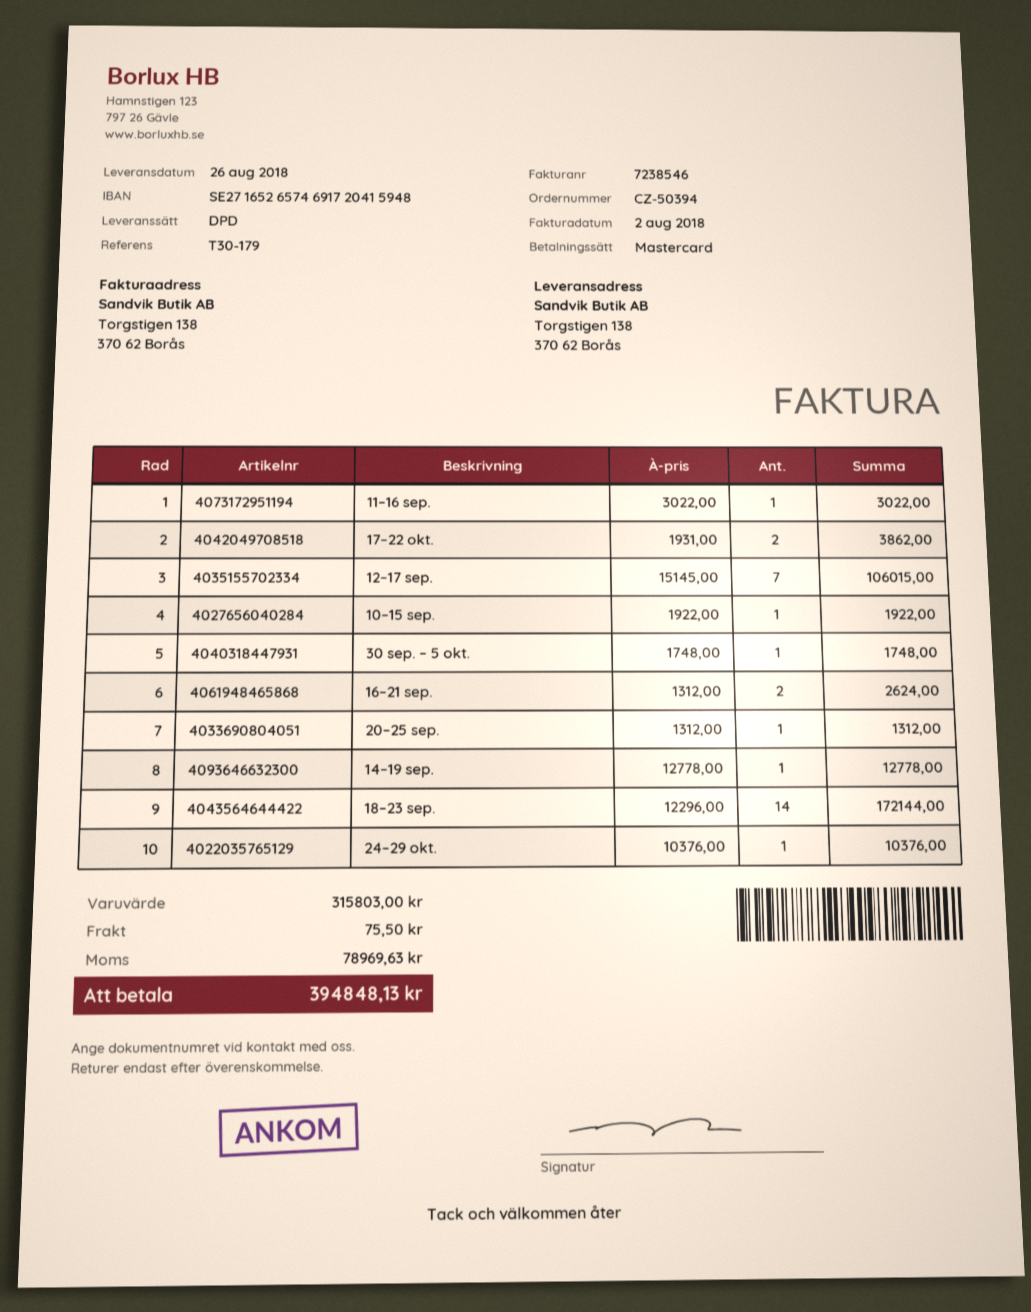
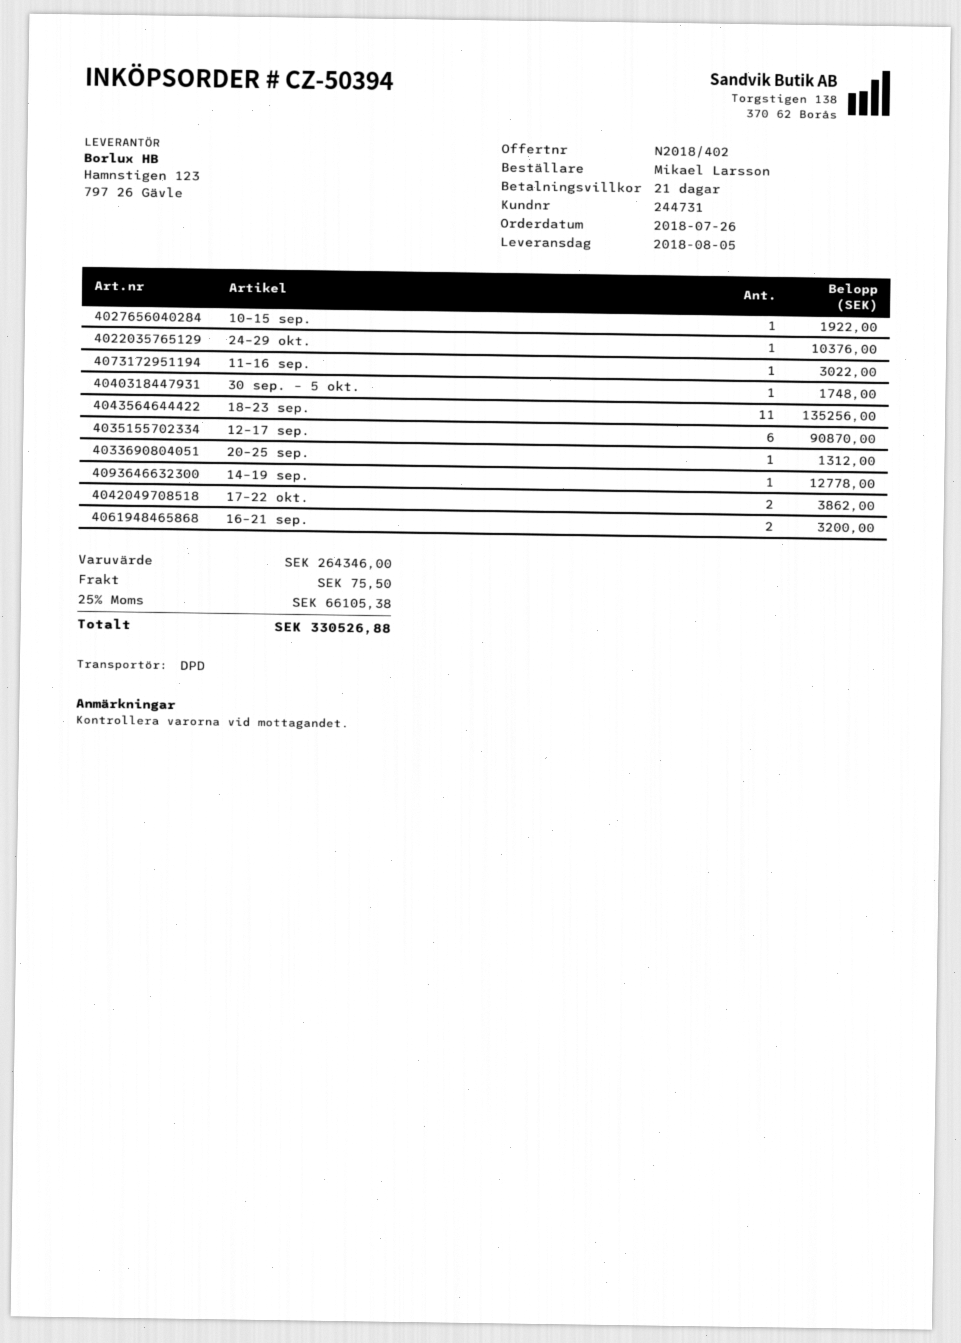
delivery date: 2018-08-26 -> 2018-08-05
12–17 sep.: 7 for 106015.00 -> 6 for 90870.00
16–21 sep.: 2 for 2624.00 -> 2 for 3200.00
18–23 sep.: 14 for 172144.00 -> 11 for 135256.00
subtotal: 315803.00 -> 264346.00
tax: 78969.63 -> 66105.38
total: 394848.13 -> 330526.88

